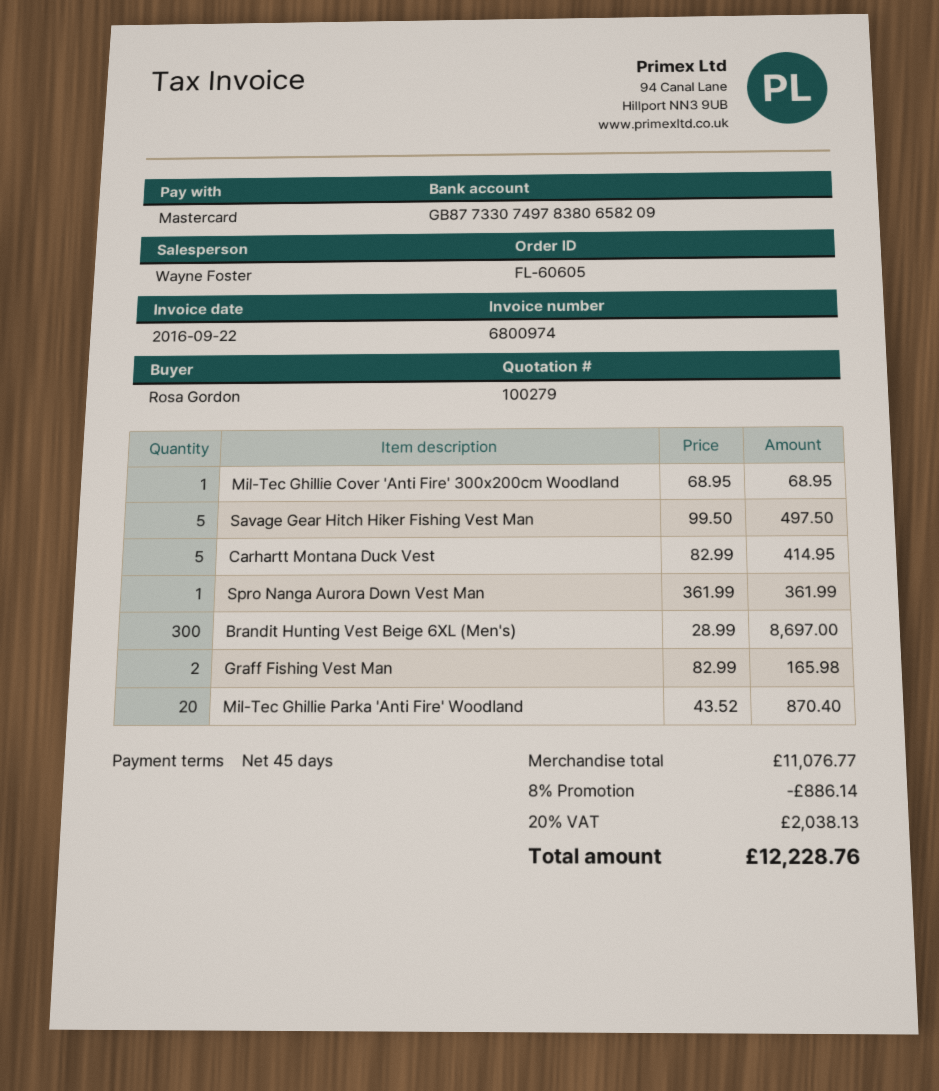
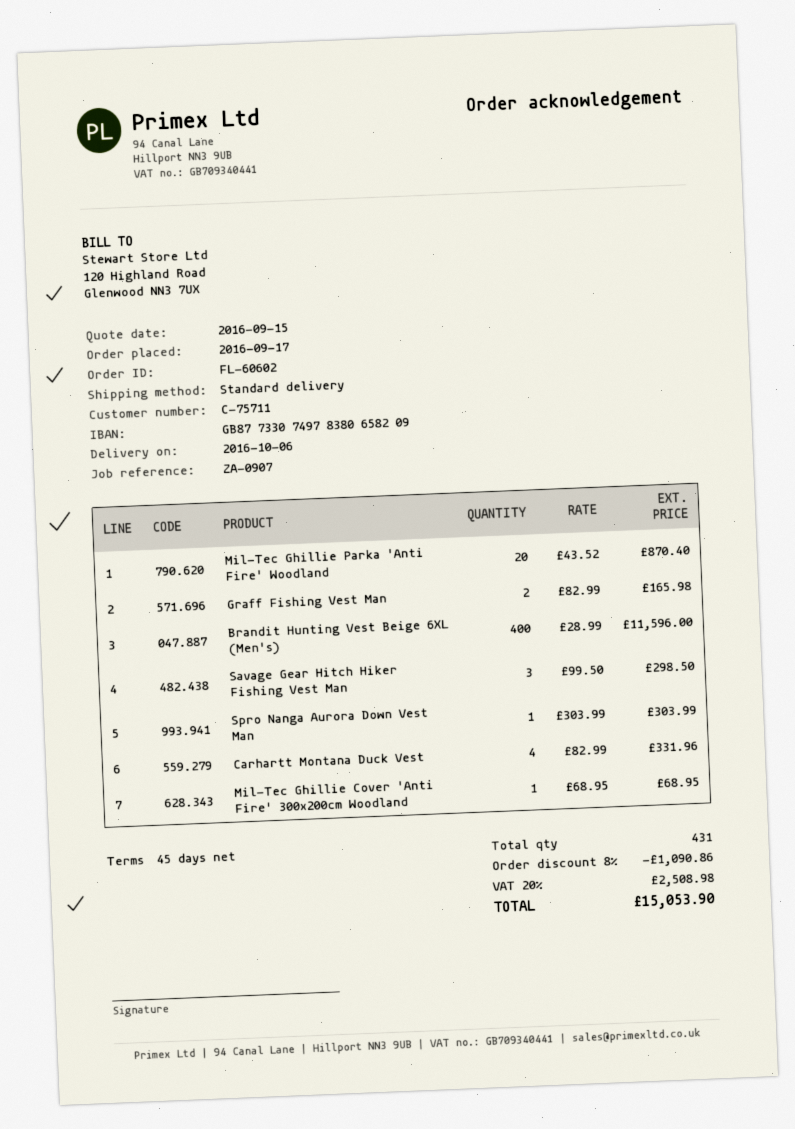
order number: FL-60605 -> FL-60602
Savage Gear Hitch Hiker Fishing Vest Man: 5 x 99.50 = 497.50 -> 3 x 99.50 = 298.50
Carhartt Montana Duck Vest: 5 x 82.99 = 414.95 -> 4 x 82.99 = 331.96
Spro Nanga Aurora Down Vest Man: 1 x 361.99 = 361.99 -> 1 x 303.99 = 303.99
Brandit Hunting Vest Beige 6XL (Men's): 300 x 28.99 = 8697.00 -> 400 x 28.99 = 11596.00
discount: 8% = 886.14 -> 8% = 1090.86
tax: 20% = 2038.13 -> 20% = 2508.98
total: 12228.76 -> 15053.90

